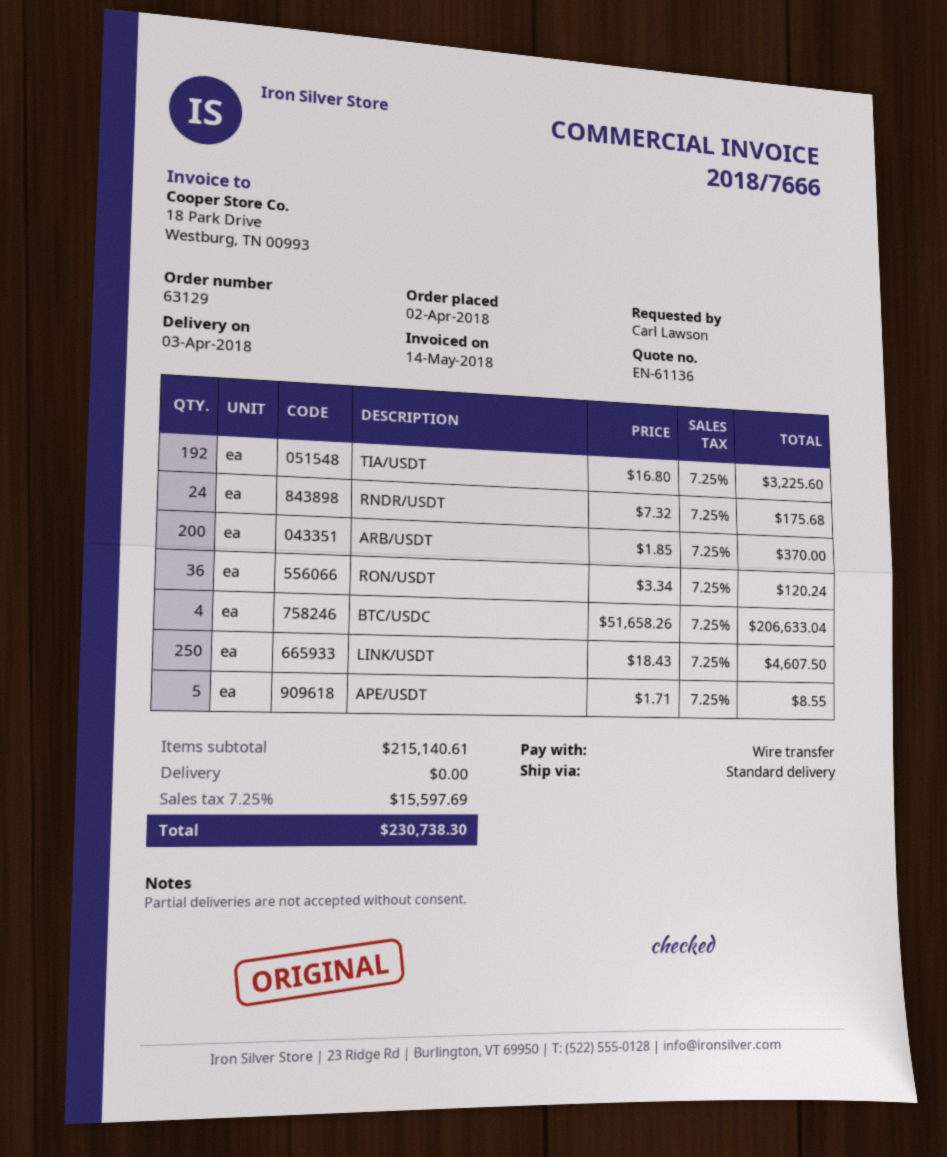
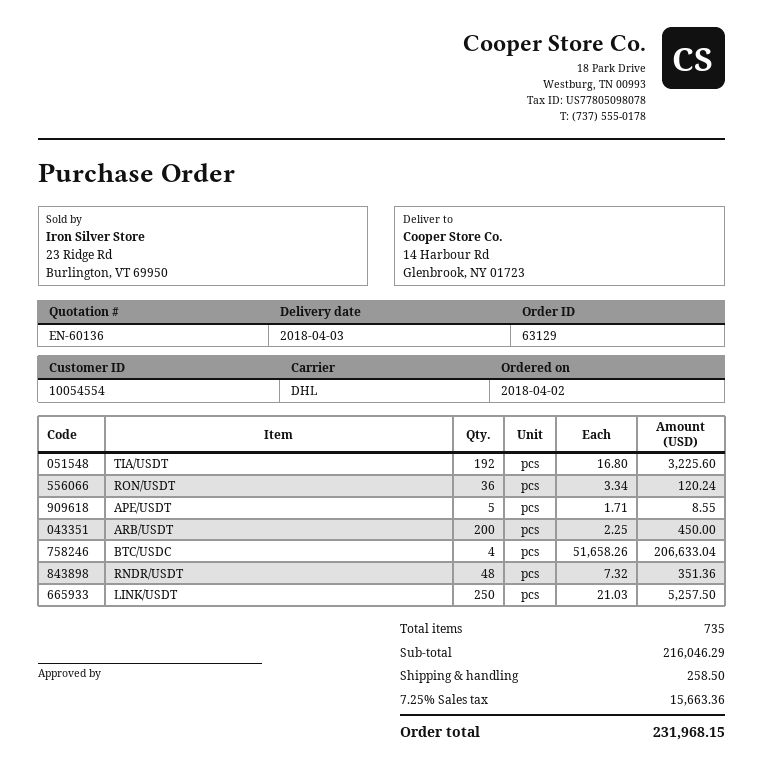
quote number: EN-61136 -> EN-60136
shipping method: standard -> DHL
RNDR/USDT: 24 x 7.32 = 175.68 -> 48 x 7.32 = 351.36
ARB/USDT: 200 x 1.85 = 370.00 -> 200 x 2.25 = 450.00
LINK/USDT: 250 x 18.43 = 4607.50 -> 250 x 21.03 = 5257.50
subtotal: 215140.61 -> 216046.29
shipping: 0.00 -> 258.50
tax: 7.25% = 15597.69 -> 7.25% = 15663.36
total: 230738.30 -> 231968.15

